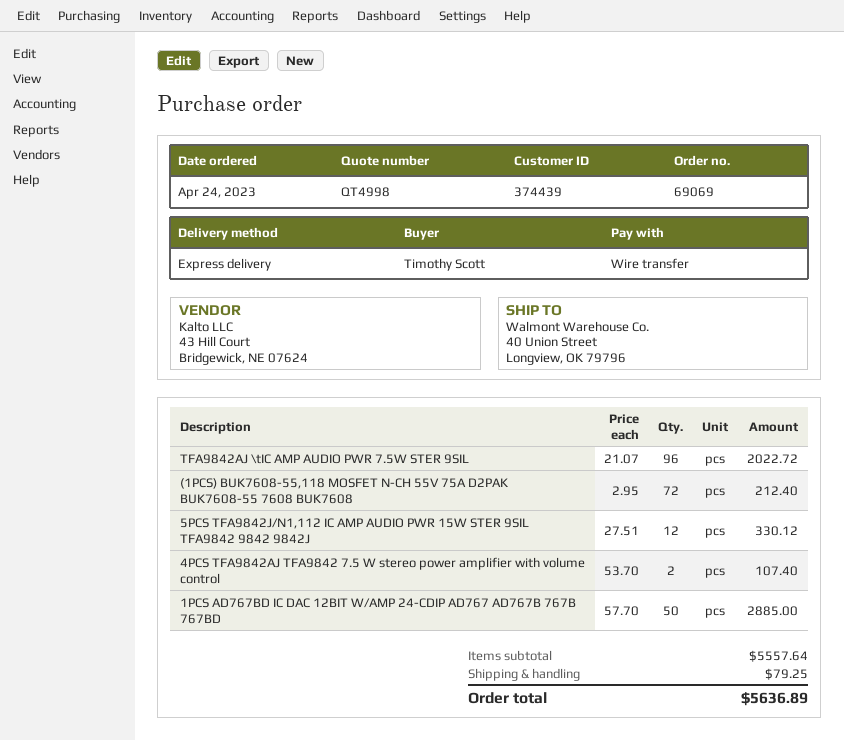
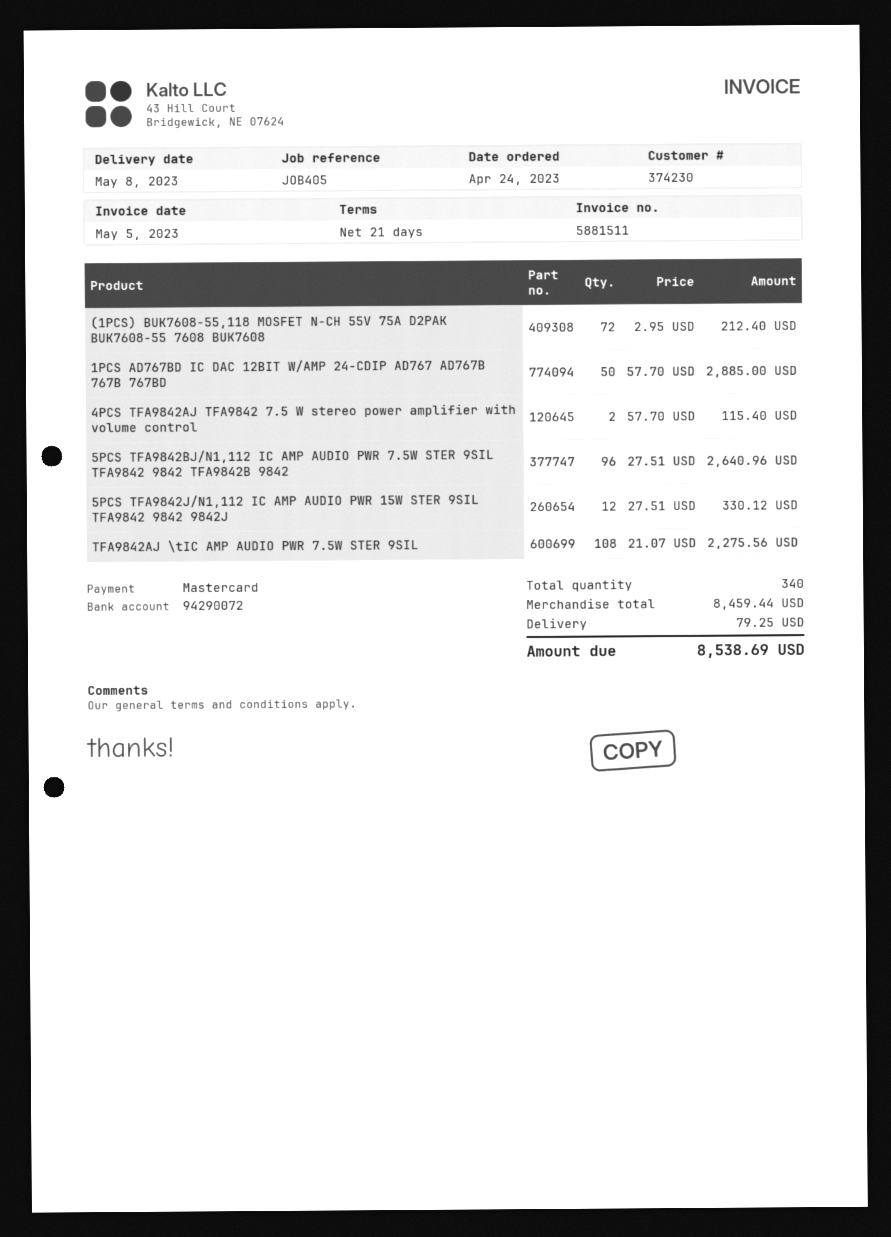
customer number: 374439 -> 374230
payment method: bank transfer -> Mastercard
TFA9842AJ \tIC AMP AUDIO PWR 7.5W STER 9SIL: 96 x 21.07 = 2022.72 -> 108 x 21.07 = 2275.56
4PCS TFA9842AJ TFA9842 7.5 W stereo power amplifier with volume control: 2 x 53.70 = 107.40 -> 2 x 57.70 = 115.40
5PCS TFA9842BJ/N1,112 IC AMP AUDIO PWR 7.5W STER 9SIL TFA9842 9842 TFA9842B 9842: none -> 96 x 27.51 = 2640.96
subtotal: 5557.64 -> 8459.44
total: 5636.89 -> 8538.69

